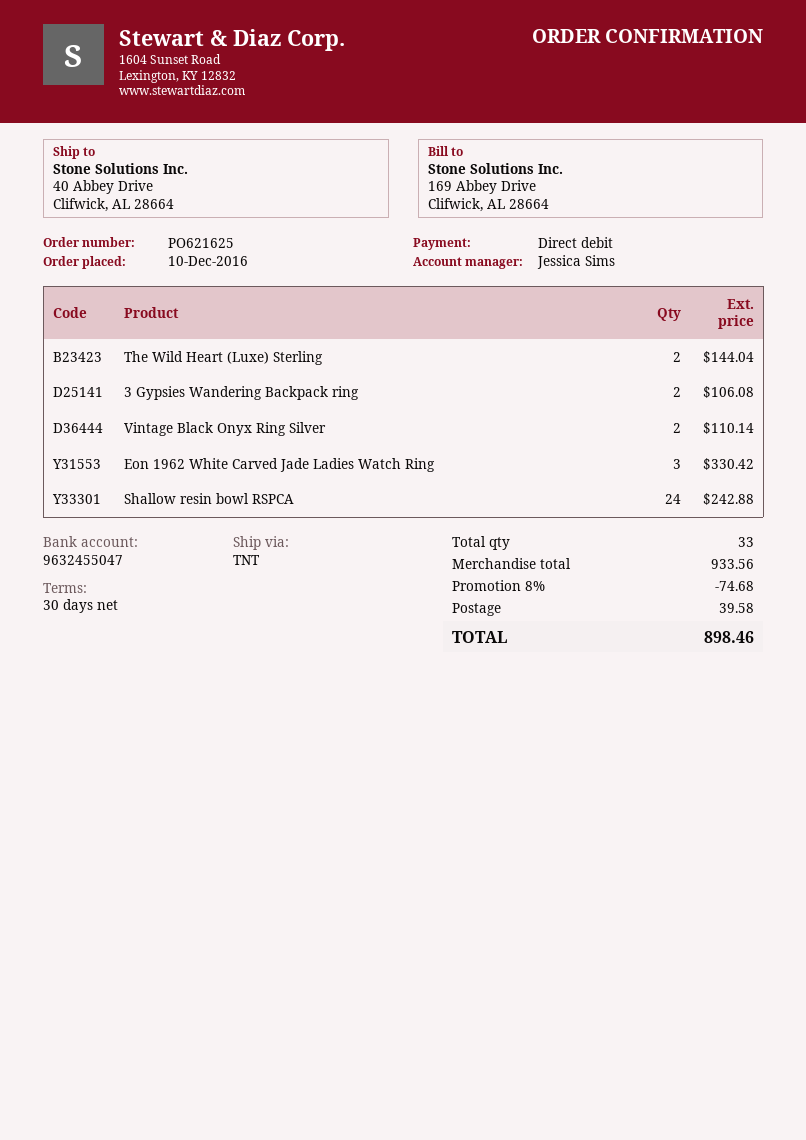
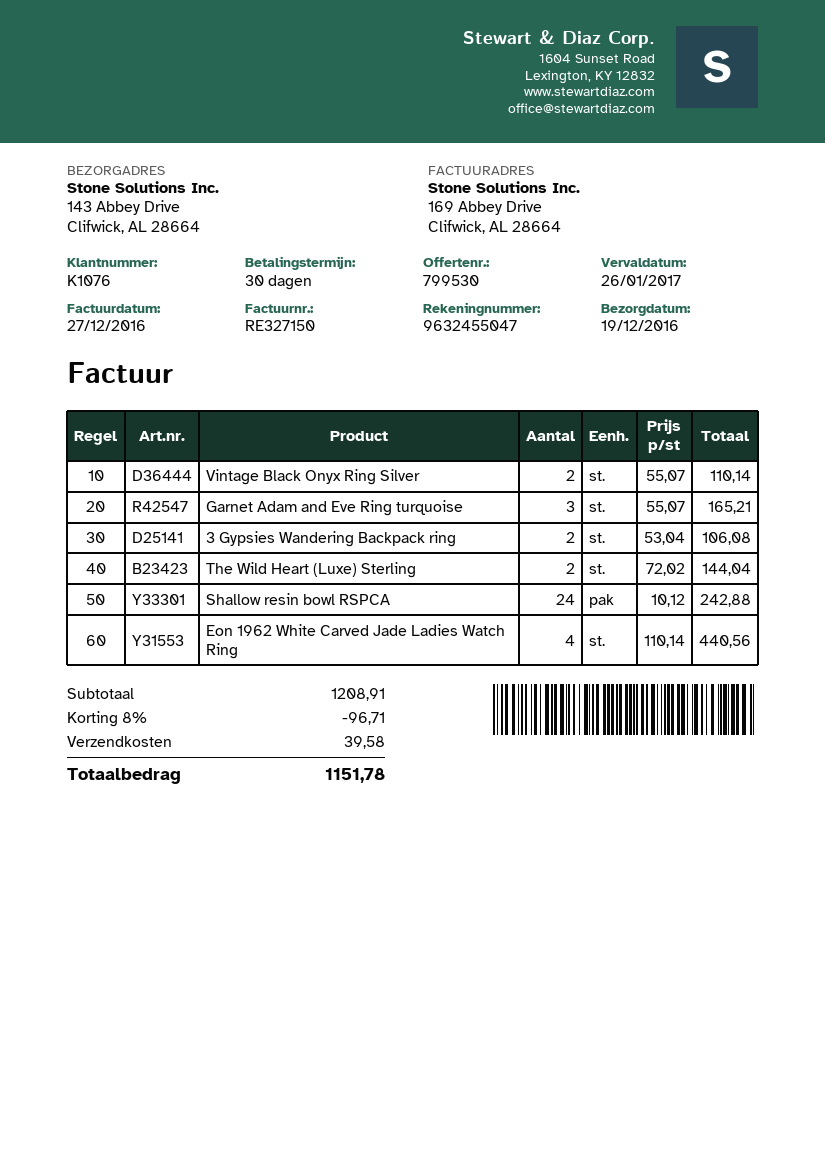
ship to: 40 Abbey Drive, Clifwick, AL 28664 -> 143 Abbey Drive, Clifwick, AL 28664
Eon 1962 White Carved Jade Ladies Watch Ring: 3 for 330.42 -> 4 for 440.56
Garnet Adam and Eve Ring turquoise: none -> 3 for 165.21
subtotal: 933.56 -> 1208.91
discount: 8% = 74.68 -> 8% = 96.71
total: 898.46 -> 1151.78

